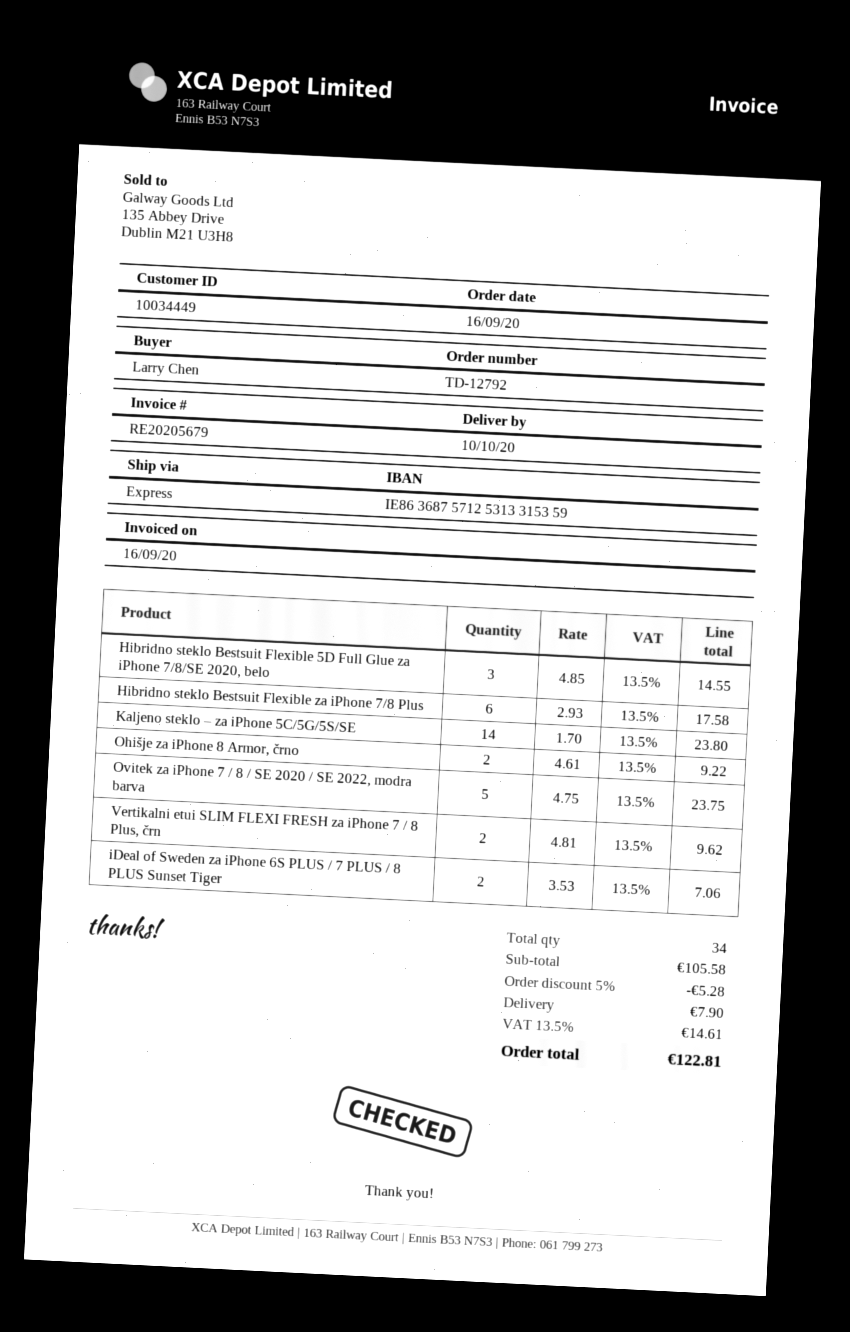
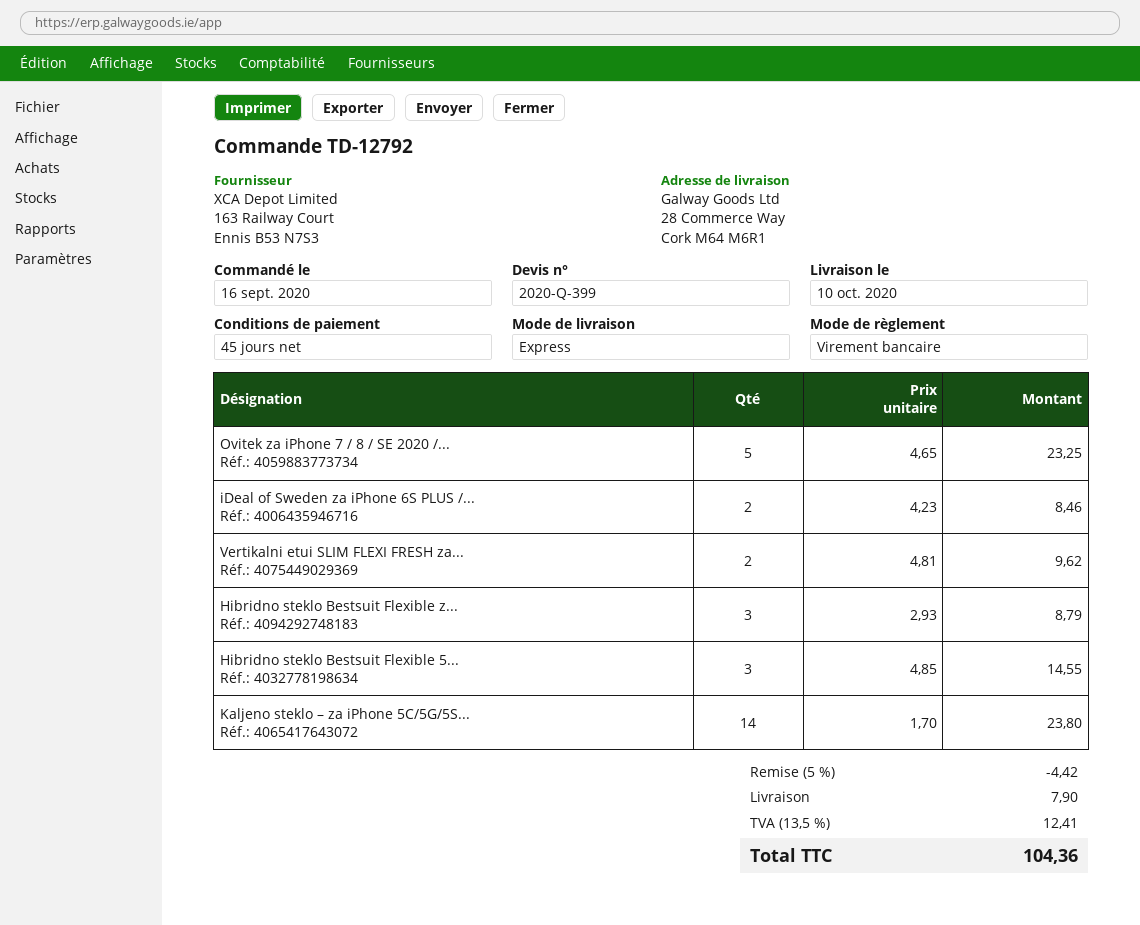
Hibridno steklo Bestsuit Flexible za iPhone 7/8 Plus: 6 x 2.93 = 17.58 -> 3 x 2.93 = 8.79
Ohišje za iPhone 8 Armor, črno: 2 x 4.61 = 9.22 -> none
Ovitek za iPhone 7 / 8 / SE 2020 / SE 2022, modra barva: 5 x 4.75 = 23.75 -> 5 x 4.65 = 23.25
iDeal of Sweden za iPhone 6S PLUS / 7 PLUS / 8 PLUS Sunset Tiger: 2 x 3.53 = 7.06 -> 2 x 4.23 = 8.46
discount: 5% = 5.28 -> 5% = 4.42
tax: 13.5% = 14.61 -> 13.5% = 12.41
total: 122.81 -> 104.36

